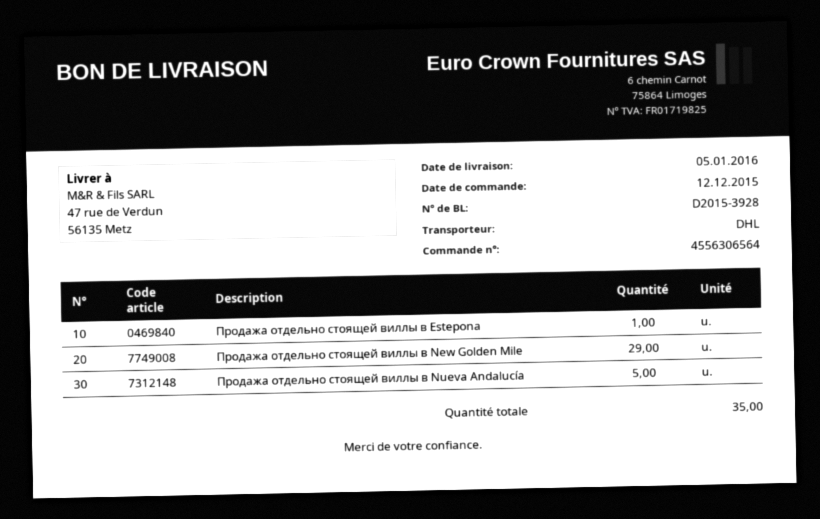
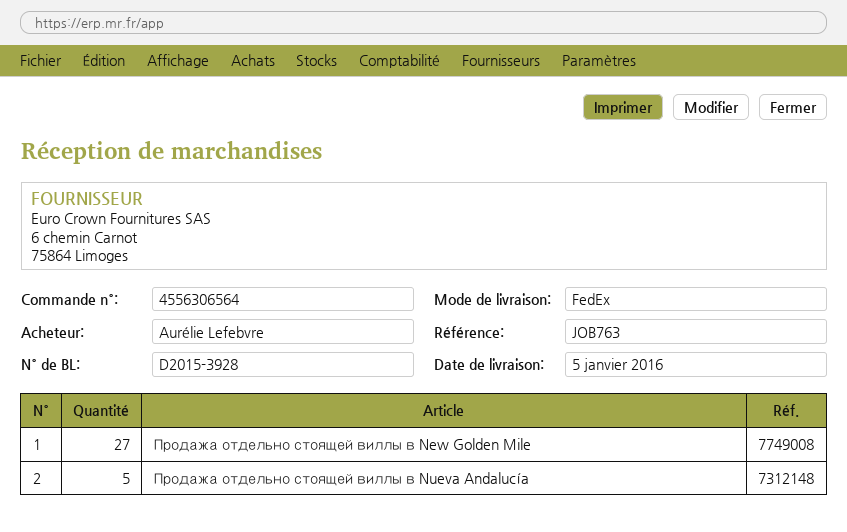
shipping method: DHL -> FedEx
Продажа отдельно стоящей виллы в Estepona: 1 -> none
Продажа отдельно стоящей виллы в New Golden Mile: 29 -> 27

